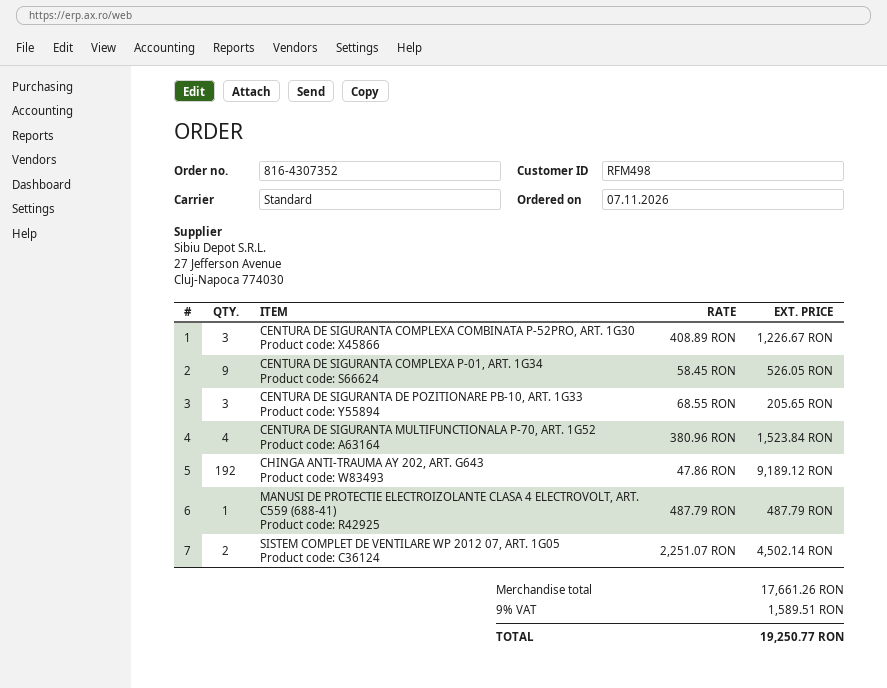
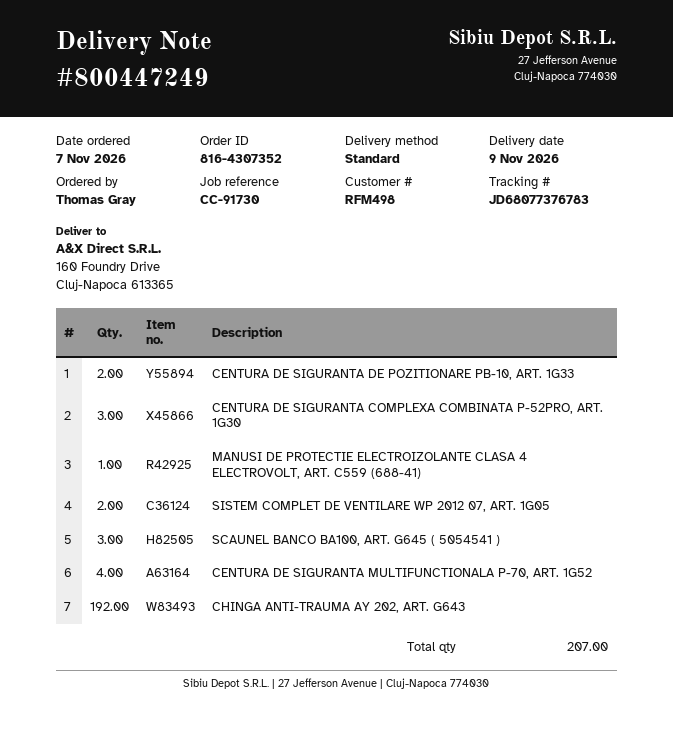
CENTURA DE SIGURANTA COMPLEXA P-01, ART. 1G34: 9 -> none
CENTURA DE SIGURANTA DE POZITIONARE PB-10, ART. 1G33: 3 -> 2
SCAUNEL BANCO BA100, ART. G645 ( 5054541 ): none -> 3

